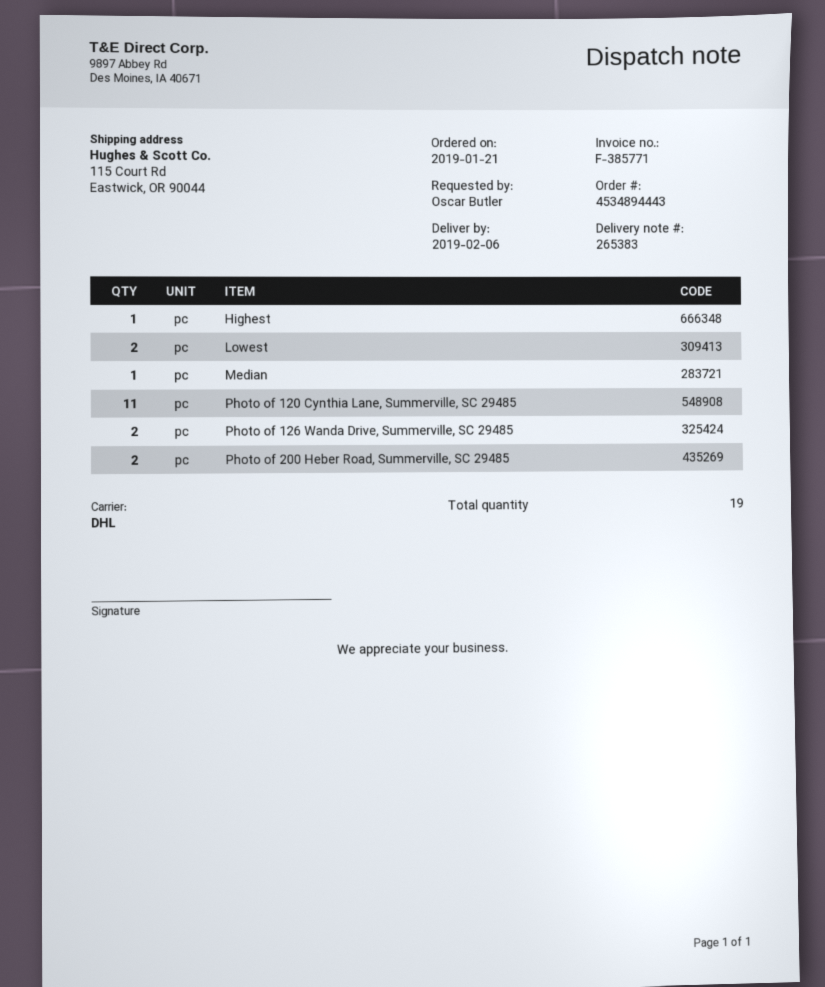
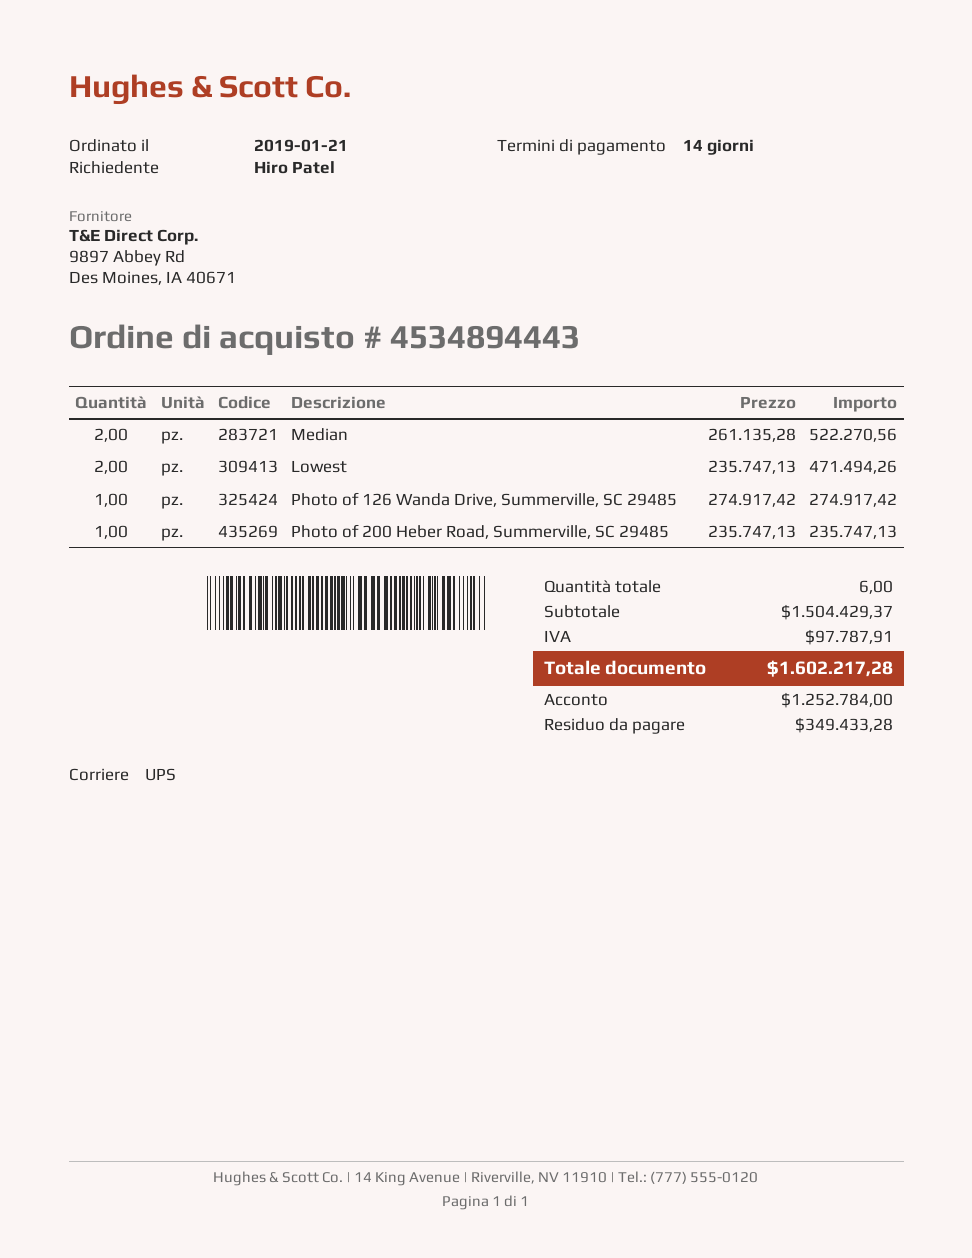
ordered by: Oscar Butler -> Hiro Patel
shipping method: DHL -> UPS
Highest: 1 -> none
Median: 1 -> 2
Photo of 120 Cynthia Lane, Summerville, SC 29485: 11 -> none
Photo of 126 Wanda Drive, Summerville, SC 29485: 2 -> 1
Photo of 200 Heber Road, Summerville, SC 29485: 2 -> 1
total quantity: 19 -> 6

